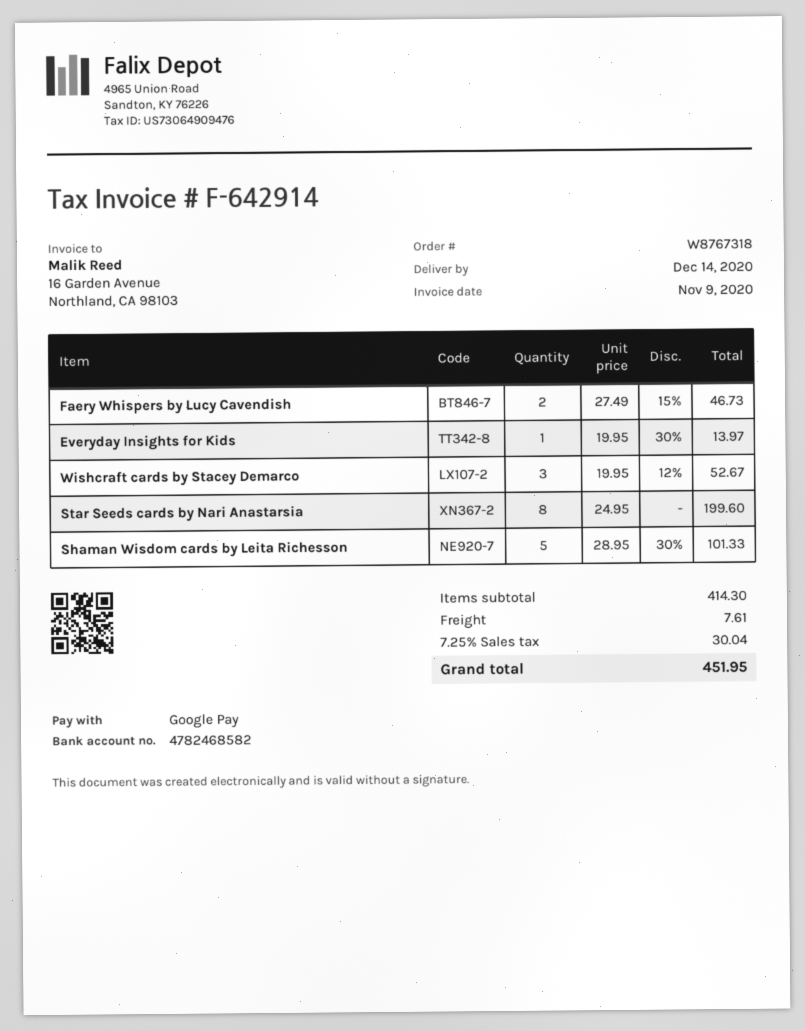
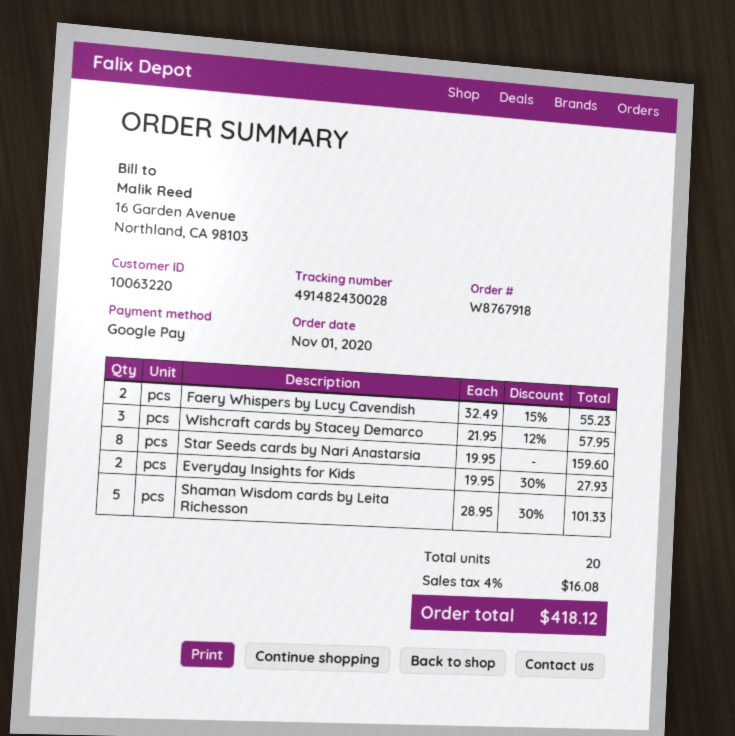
order number: W8767318 -> W8767918
Faery Whispers by Lucy Cavendish: 2 x 27.49 - 15% = 46.73 -> 2 x 32.49 - 15% = 55.23
Everyday Insights for Kids: 1 x 19.95 - 30% = 13.97 -> 2 x 19.95 - 30% = 27.93
Wishcraft cards by Stacey Demarco: 3 x 19.95 - 12% = 52.67 -> 3 x 21.95 - 12% = 57.95
Star Seeds cards by Nari Anastarsia: 8 x 24.95 = 199.60 -> 8 x 19.95 = 159.60
shipping: 7.61 -> none
tax: 7.25% = 30.04 -> 4% = 16.08
total: 451.95 -> 418.12

